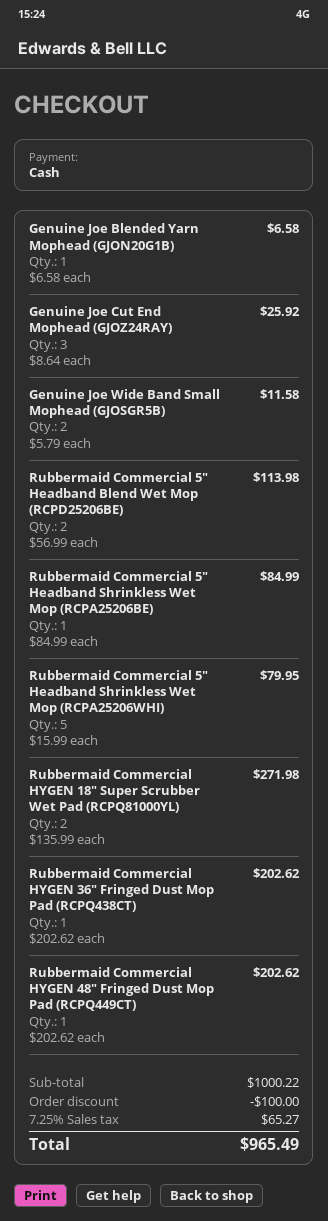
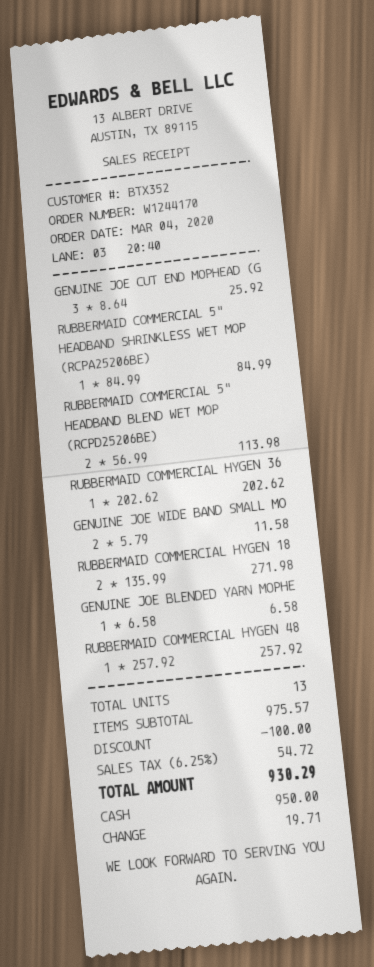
Rubbermaid Commercial 5" Headband Shrinkless Wet Mop (RCPA25206WHI): 5 x 15.99 = 79.95 -> none
Rubbermaid Commercial HYGEN 48" Fringed Dust Mop Pad (RCPQ449CT): 1 x 202.62 = 202.62 -> 1 x 257.92 = 257.92
subtotal: 1000.22 -> 975.57
tax: 7.25% = 65.27 -> 6.25% = 54.72
total: 965.49 -> 930.29

